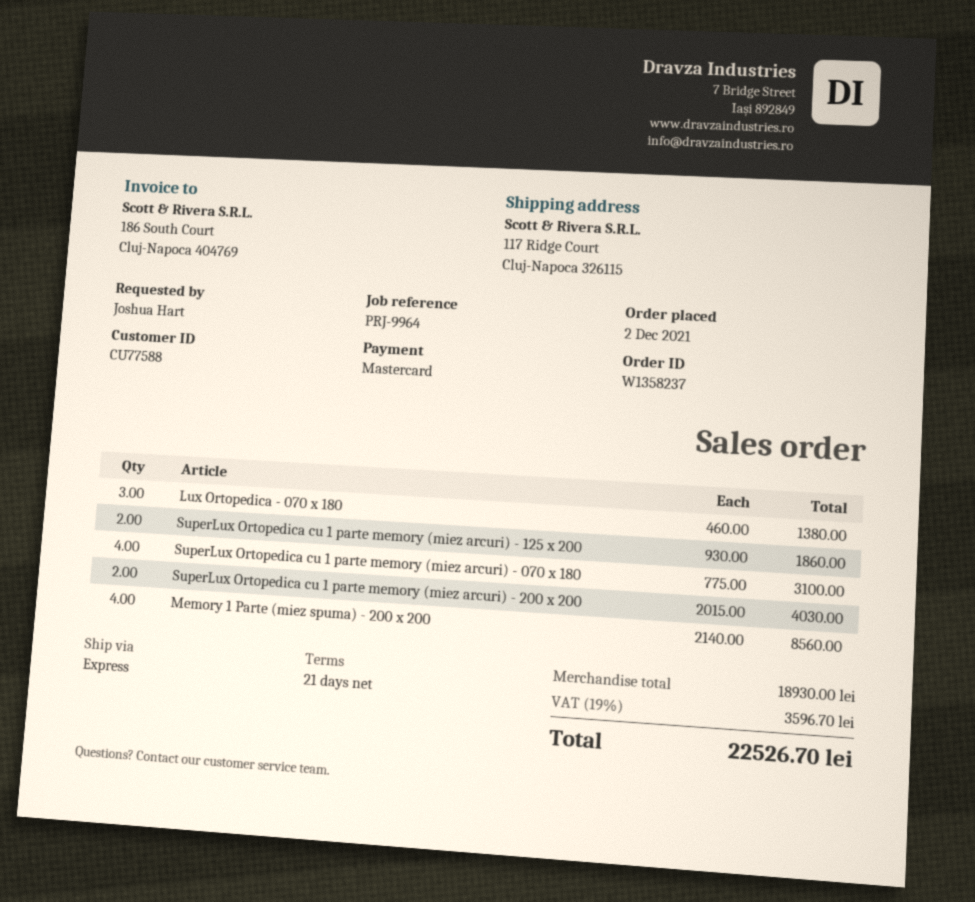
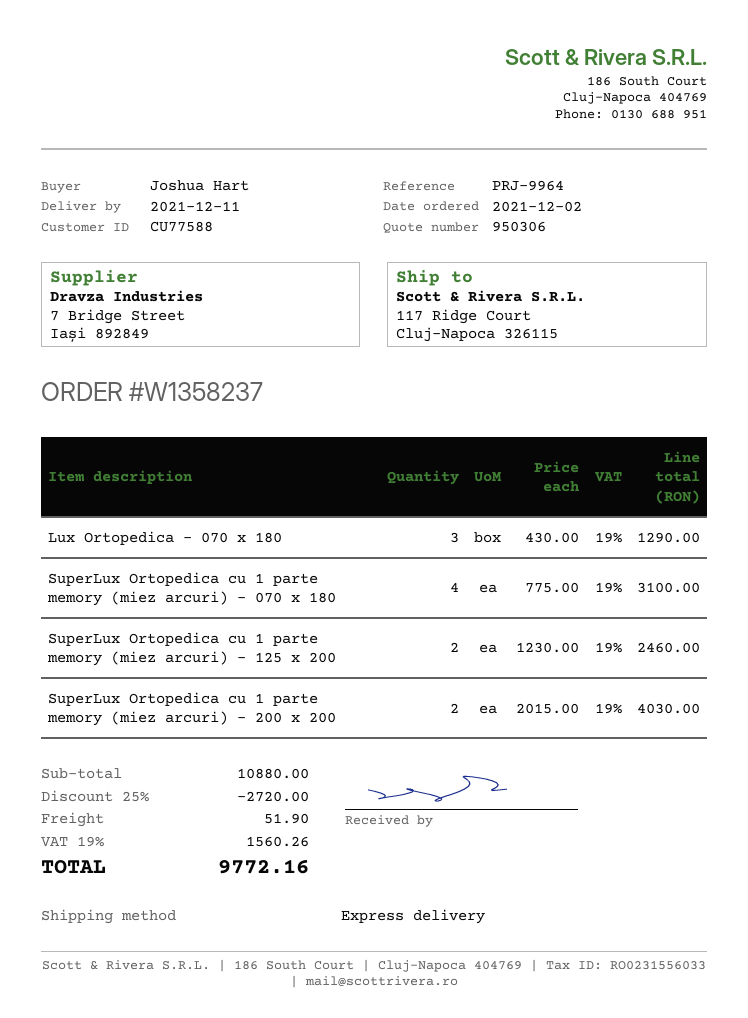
Lux Ortopedica - 070 x 180: 3 x 460.00 = 1380.00 -> 3 x 430.00 = 1290.00
SuperLux Ortopedica cu 1 parte memory (miez arcuri) - 125 x 200: 2 x 930.00 = 1860.00 -> 2 x 1230.00 = 2460.00
Memory 1 Parte (miez spuma) - 200 x 200: 4 x 2140.00 = 8560.00 -> none
subtotal: 18930.00 -> 10880.00
discount: none -> 25% = 2720.00
shipping: none -> 51.90
tax: 19% = 3596.70 -> 19% = 1560.26
total: 22526.70 -> 9772.16

